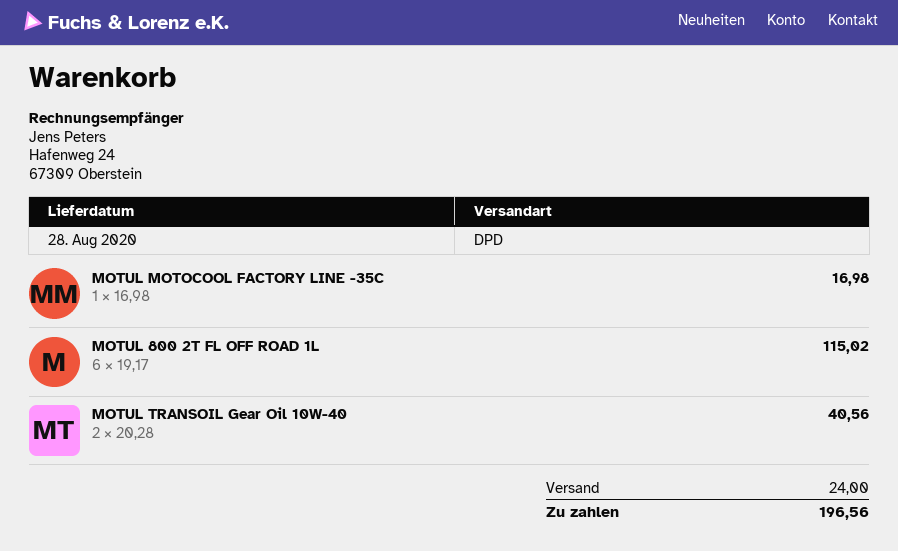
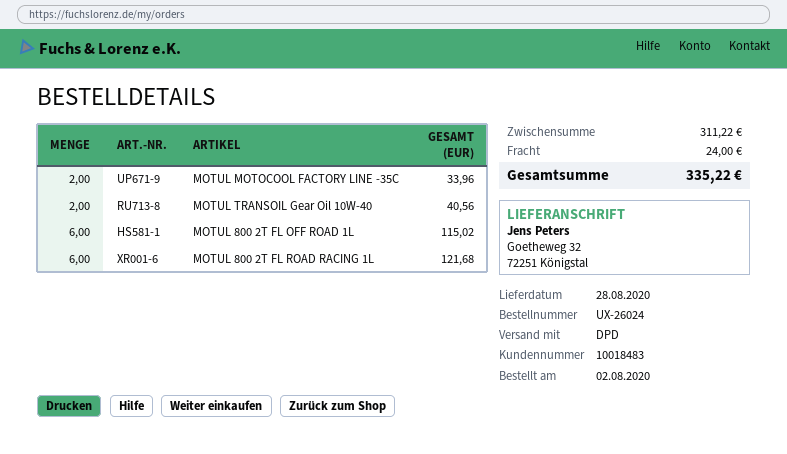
MOTUL MOTOCOOL FACTORY LINE -35C: 1 for 16.98 -> 2 for 33.96
MOTUL 800 2T FL ROAD RACING 1L: none -> 6 for 121.68
total: 196.56 -> 335.22

